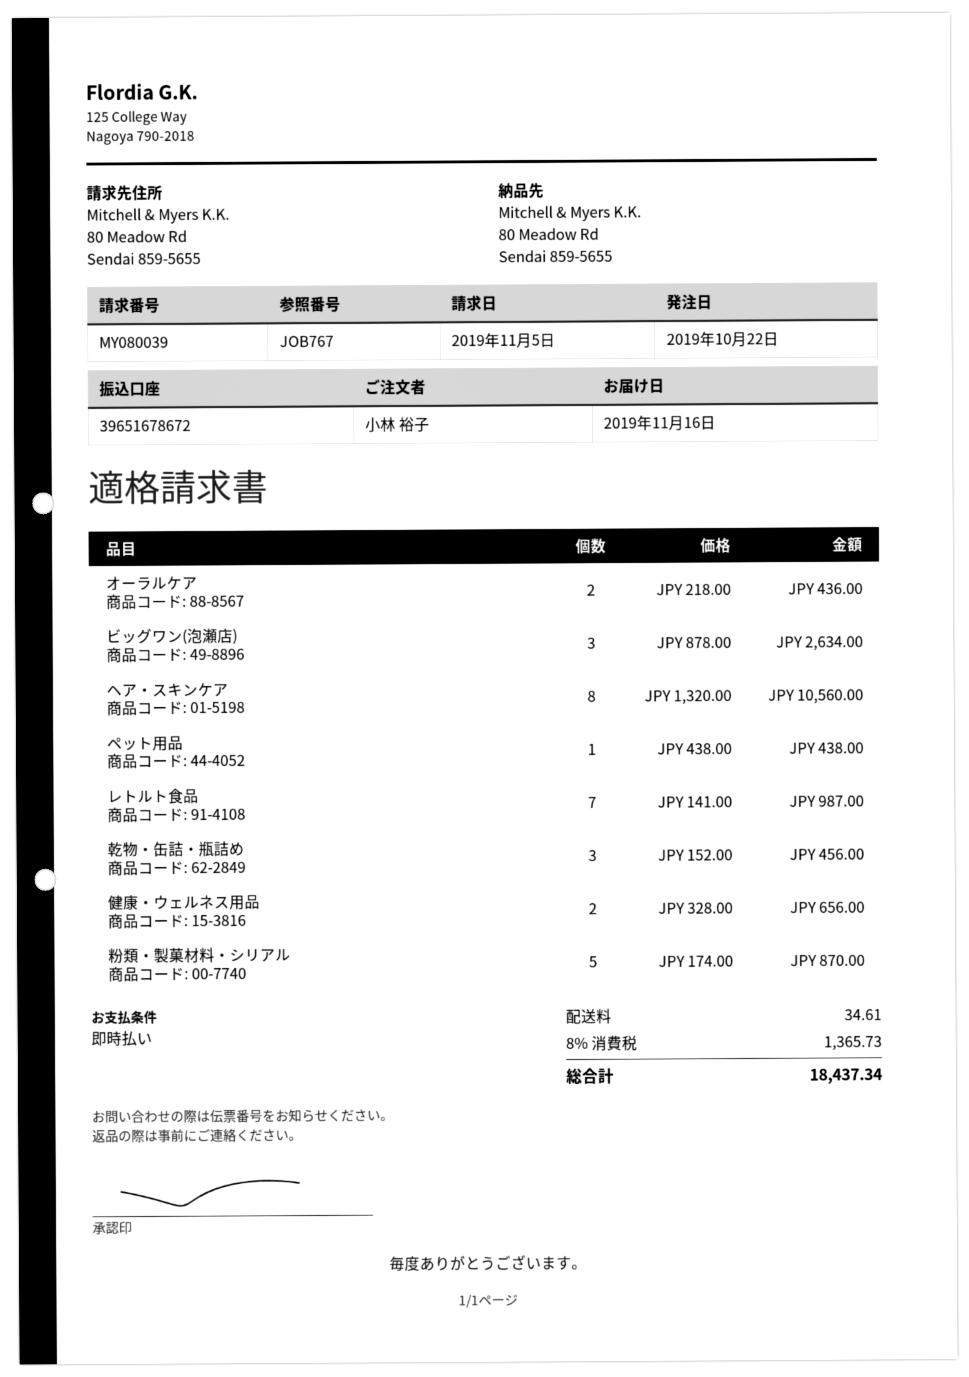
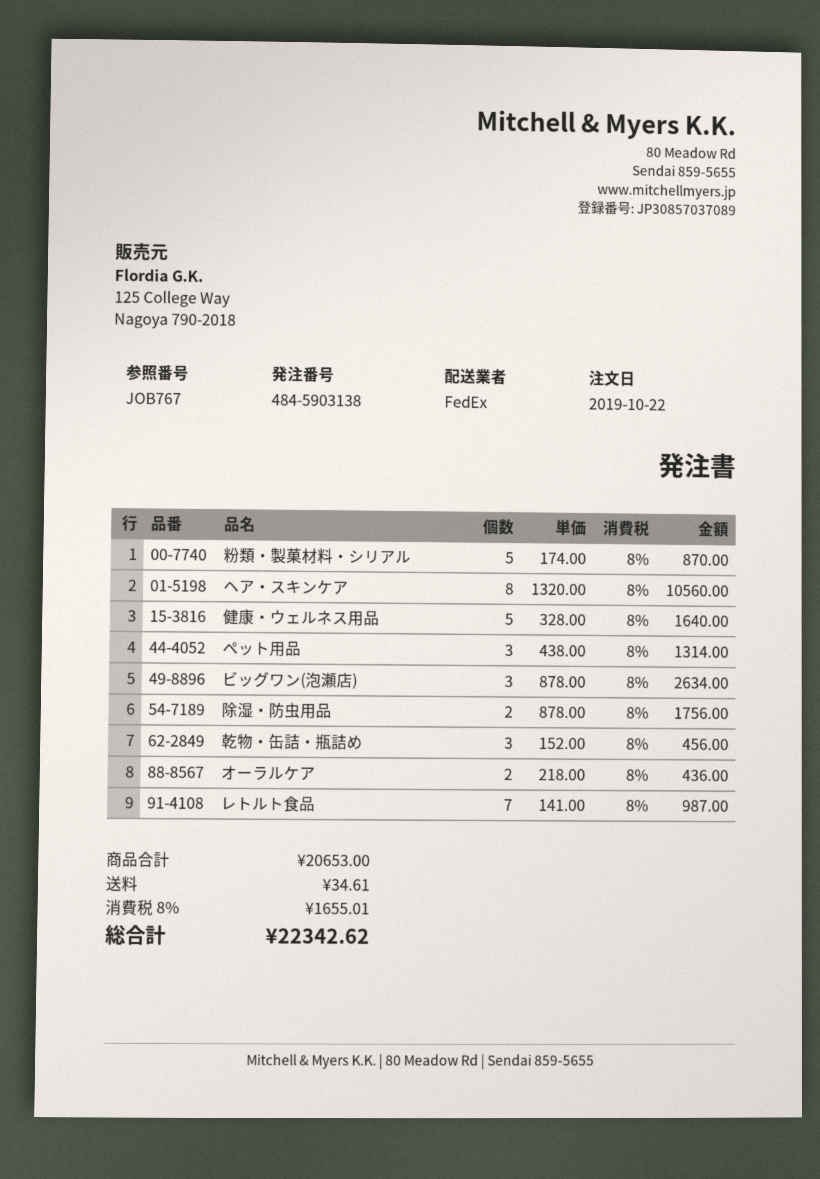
ペット用品: 1 x 438.00 = 438.00 -> 3 x 438.00 = 1314.00
健康・ウェルネス用品: 2 x 328.00 = 656.00 -> 5 x 328.00 = 1640.00
除湿・防虫用品: none -> 2 x 878.00 = 1756.00
tax: 8% = 1365.73 -> 8% = 1655.01
total: 18437.34 -> 22342.62

